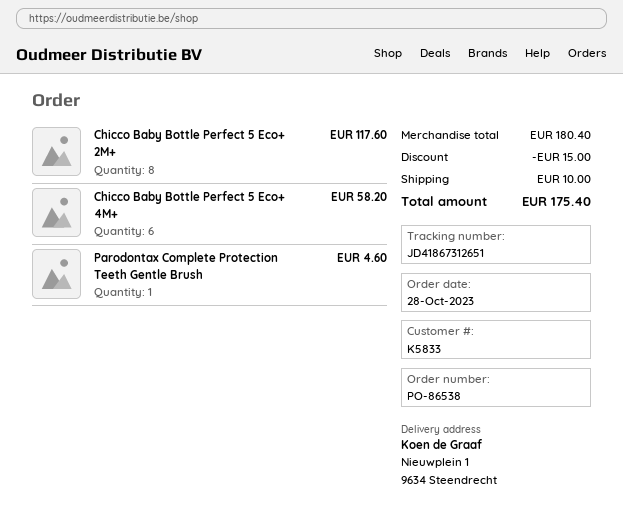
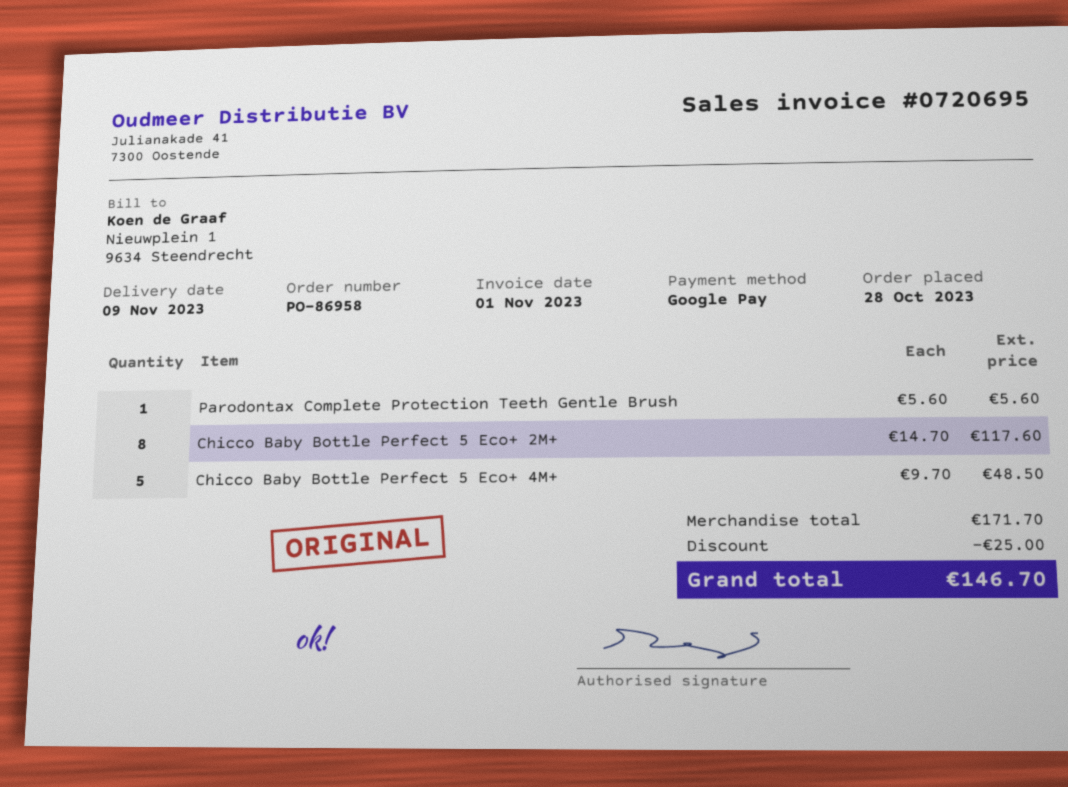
order number: PO-86538 -> PO-86958
Chicco Baby Bottle Perfect 5 Eco+ 4M+: 6 for 58.20 -> 5 for 48.50
Parodontax Complete Protection Teeth Gentle Brush: 1 for 4.60 -> 1 for 5.60
subtotal: 180.40 -> 171.70
discount: 15.00 -> 25.00
shipping: 10.00 -> none
total: 175.40 -> 146.70

